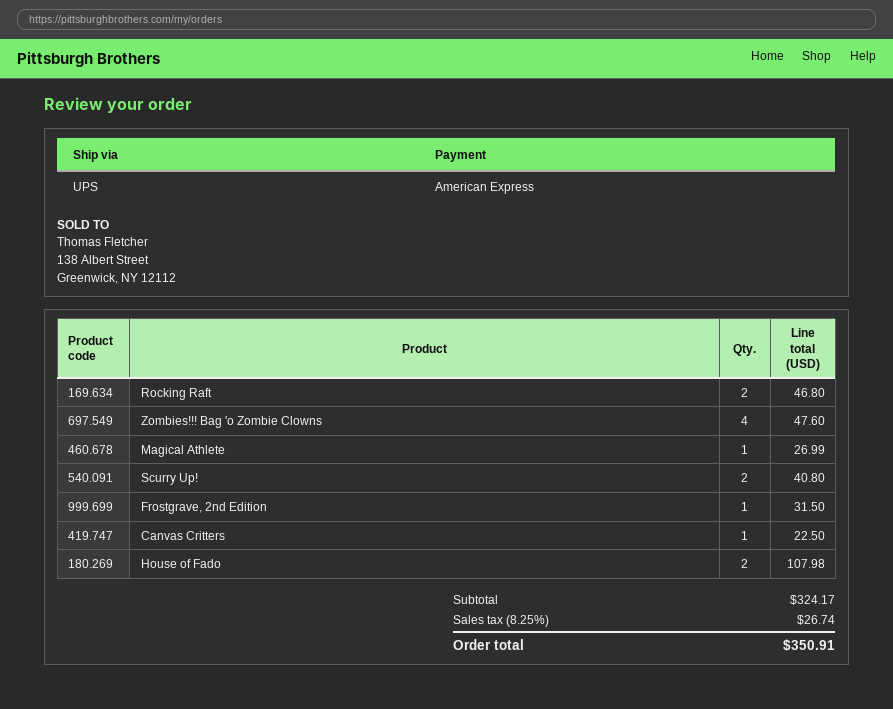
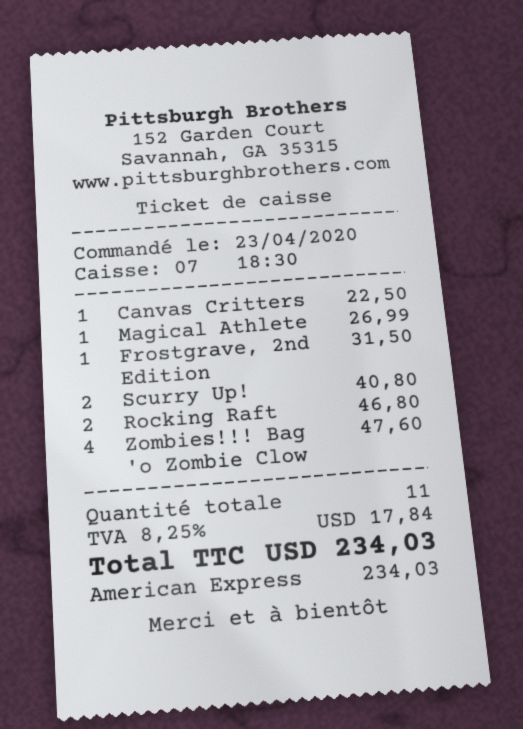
House of Fado: 2 for 107.98 -> none
tax: 8.25% = 26.74 -> 8.25% = 17.84
total: 350.91 -> 234.03

